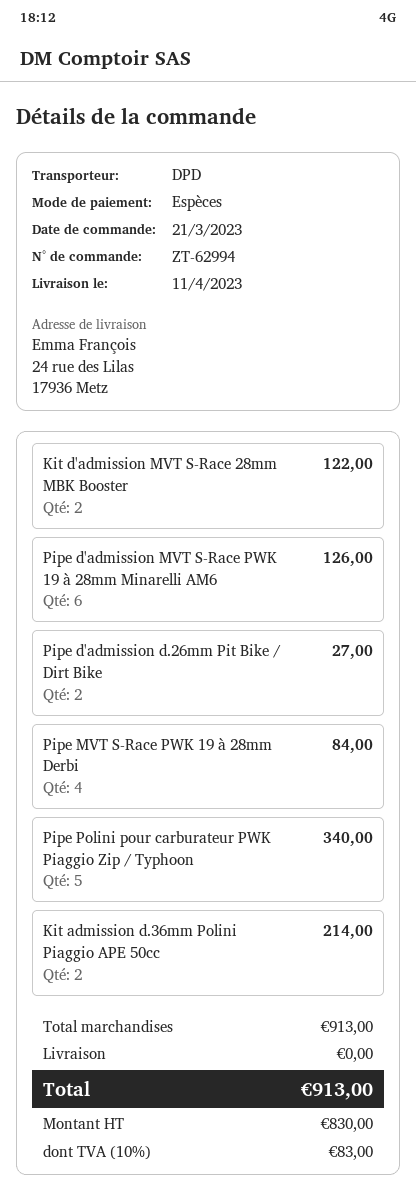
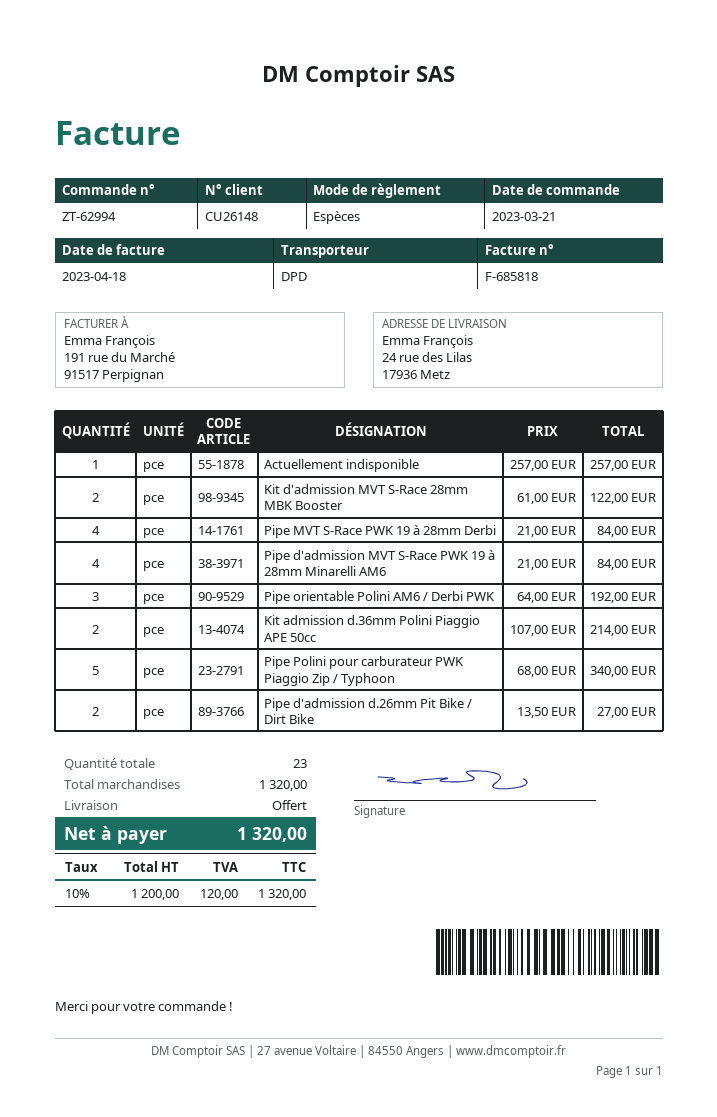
Pipe d'admission MVT S-Race PWK 19 à 28mm Minarelli AM6: 6 for 126.00 -> 4 for 84.00
Actuellement indisponible: none -> 1 for 257.00
Pipe orientable Polini AM6 / Derbi PWK: none -> 3 for 192.00
subtotal: 913.00 -> 1320.00
net: 830.00 -> 1200.00
tax: 10% = 83.00 -> 10% = 120.00
total: 913.00 -> 1320.00

